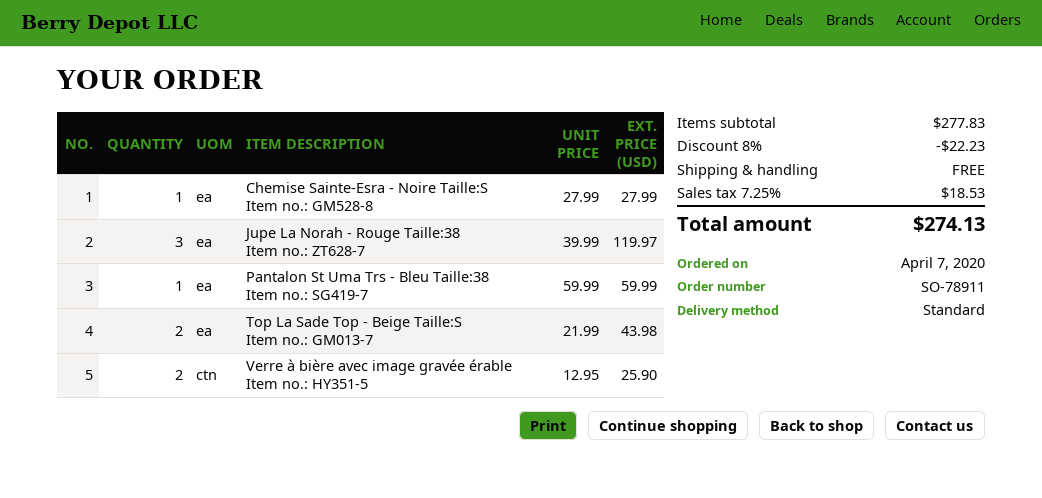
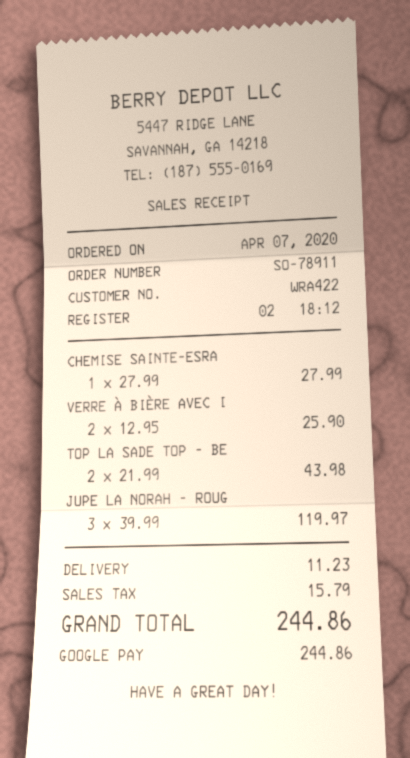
Pantalon St Uma Trs - Bleu Taille:38: 1 x 59.99 = 59.99 -> none
discount: 8% = 22.23 -> none
shipping: 0.00 -> 11.23
tax: 18.53 -> 15.79
total: 274.13 -> 244.86

